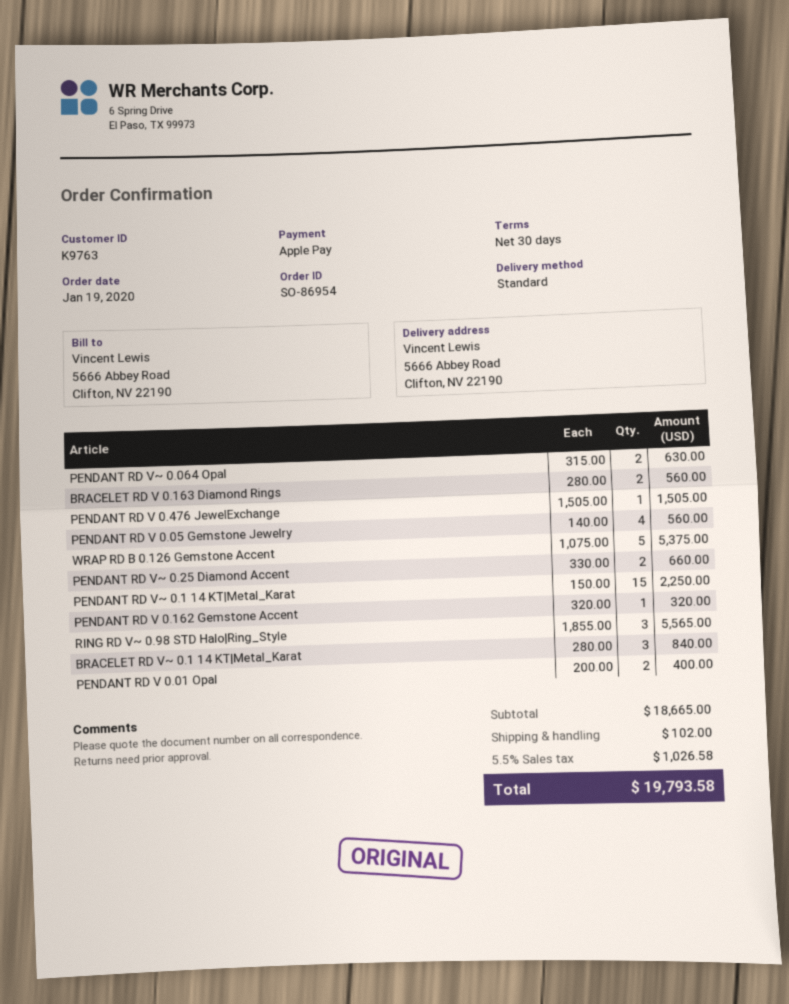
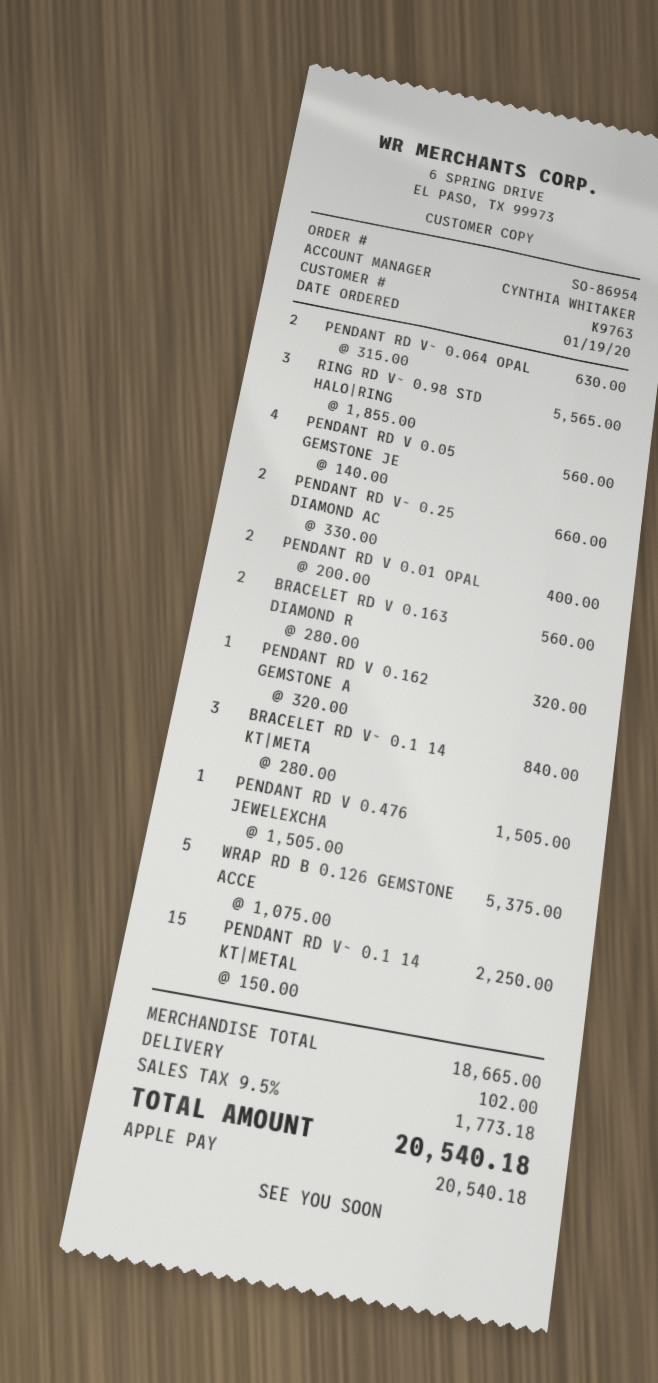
tax: 5.5% = 1026.58 -> 9.5% = 1773.18
total: 19793.58 -> 20540.18

